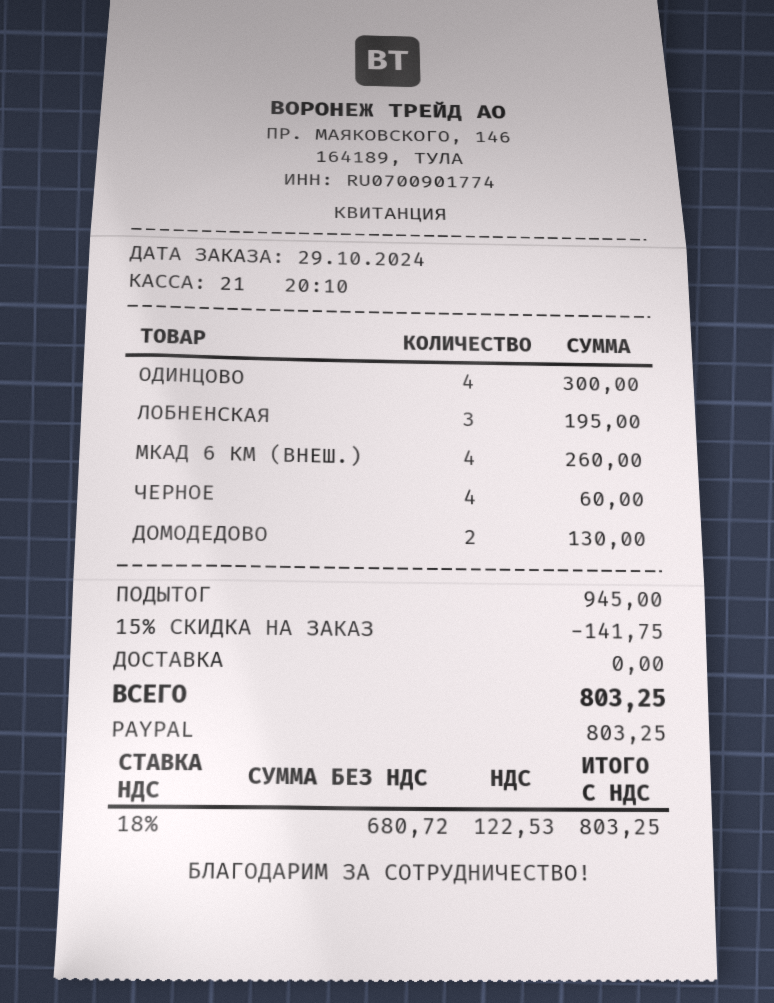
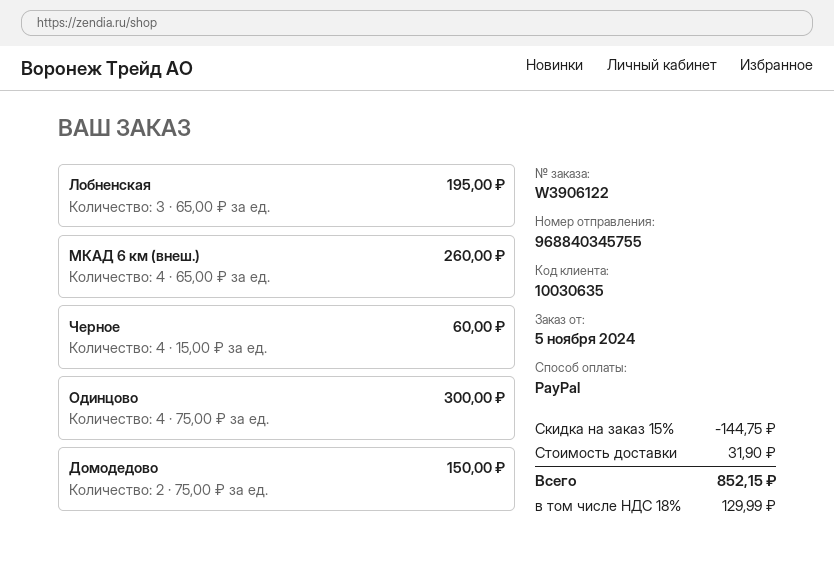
order date: 2024-10-29 -> 2024-11-05
ДОМОДЕДОВО: 2 for 130.00 -> 2 for 150.00
discount: 15% = 141.75 -> 15% = 144.75
shipping: 0.00 -> 31.90
tax: 18% = 122.53 -> 18% = 129.99
total: 803.25 -> 852.15

